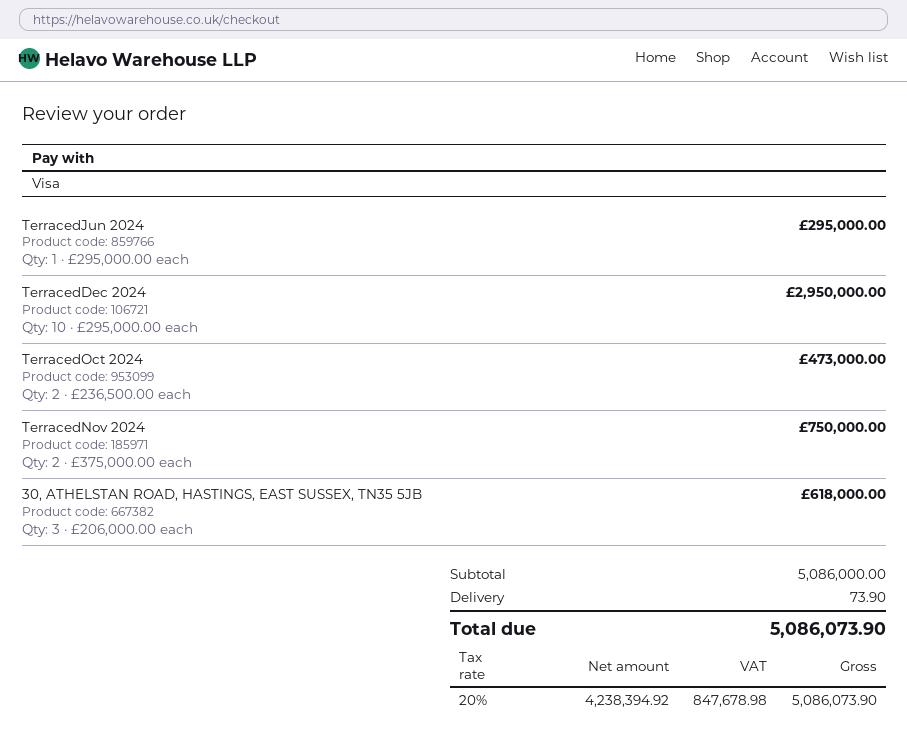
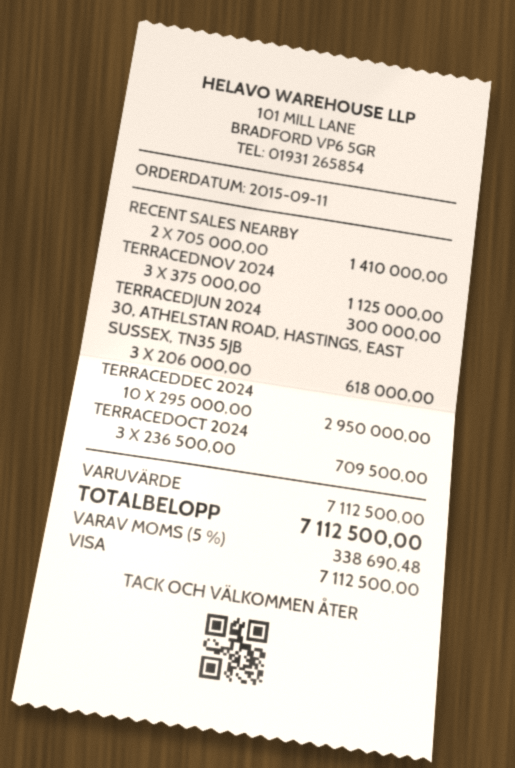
TerracedJun 2024: 1 x 295000.00 = 295000.00 -> 1 x 300000.00 = 300000.00
TerracedOct 2024: 2 x 236500.00 = 473000.00 -> 3 x 236500.00 = 709500.00
TerracedNov 2024: 2 x 375000.00 = 750000.00 -> 3 x 375000.00 = 1125000.00
RECENT SALES NEARBY: none -> 2 x 705000.00 = 1410000.00
subtotal: 5086000.00 -> 7112500.00
shipping: 73.90 -> none
tax: 20% = 847678.98 -> 5% = 338690.48
total: 5086073.90 -> 7112500.00

